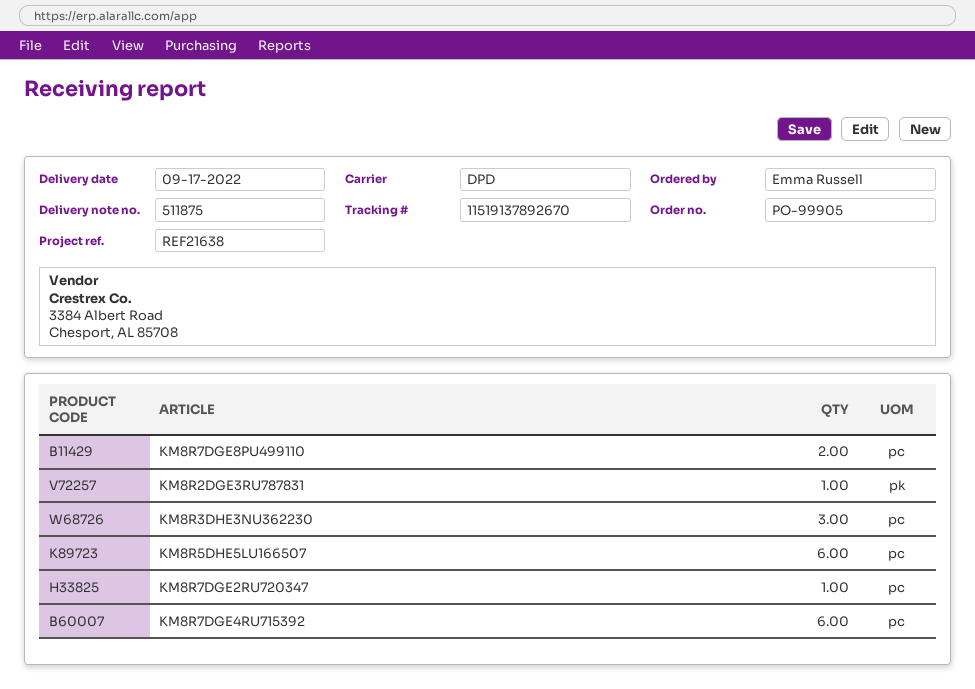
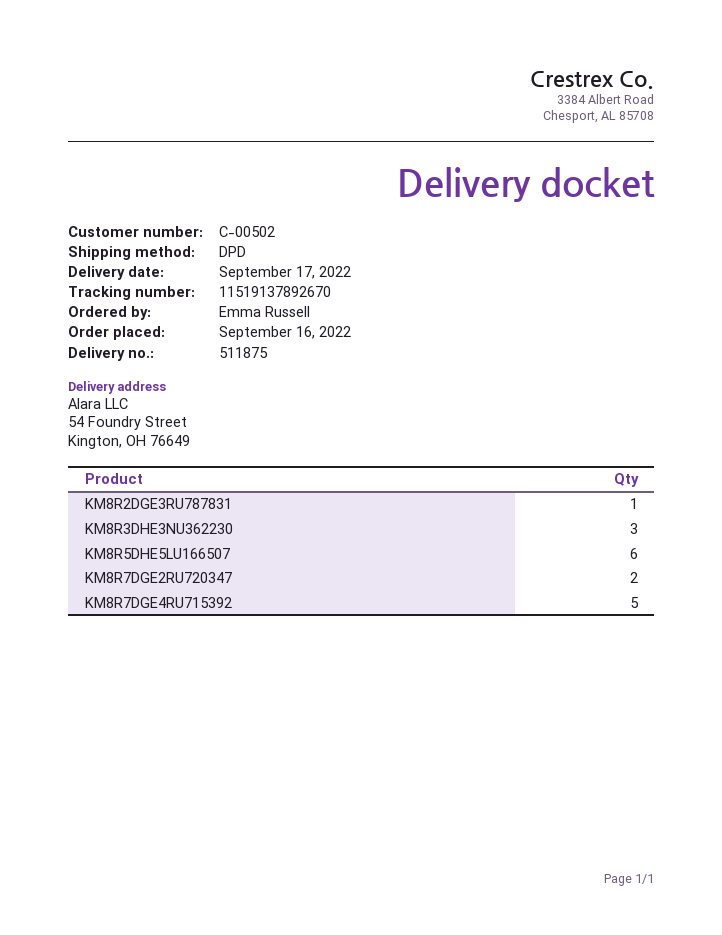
KM8R7DGE8PU499110: 2 -> none
KM8R7DGE2RU720347: 1 -> 2
KM8R7DGE4RU715392: 6 -> 5

